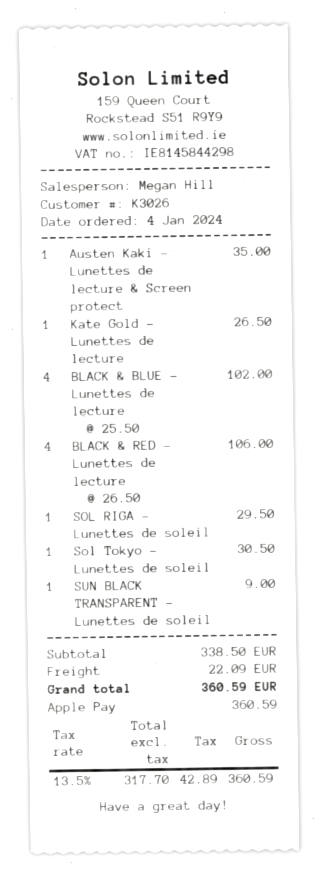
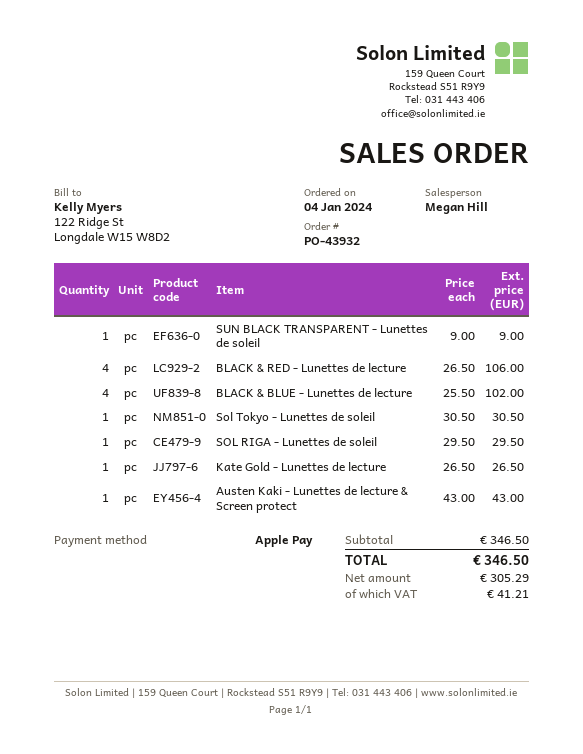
Austen Kaki - Lunettes de lecture & Screen protect: 1 x 35.00 = 35.00 -> 1 x 43.00 = 43.00
subtotal: 338.50 -> 346.50
shipping: 22.09 -> none
net: 317.70 -> 305.29
tax: 42.89 -> 41.21
total: 360.59 -> 346.50

